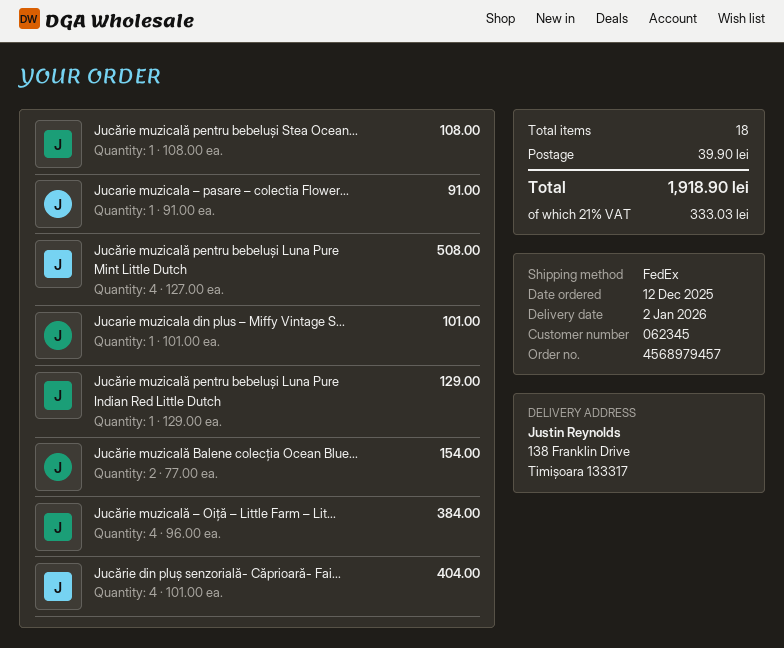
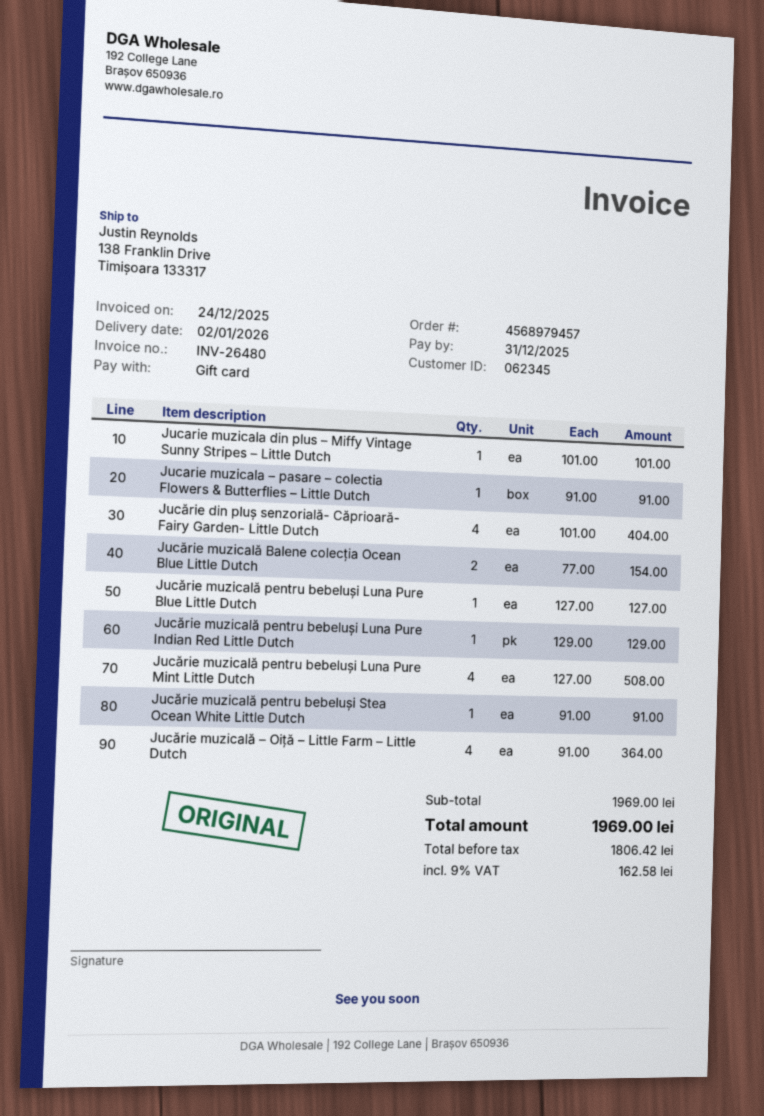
Jucărie muzicală pentru bebeluși Stea Ocean...: 1 x 108.00 = 108.00 -> 1 x 91.00 = 91.00
Jucărie muzicală – Oiță – Little Farm – Lit...: 4 x 96.00 = 384.00 -> 4 x 91.00 = 364.00
Jucărie muzicală pentru bebeluși Luna Pure Blue Little Dutch: none -> 1 x 127.00 = 127.00
shipping: 39.90 -> none
tax: 21% = 333.03 -> 9% = 162.58
total: 1918.90 -> 1969.00

